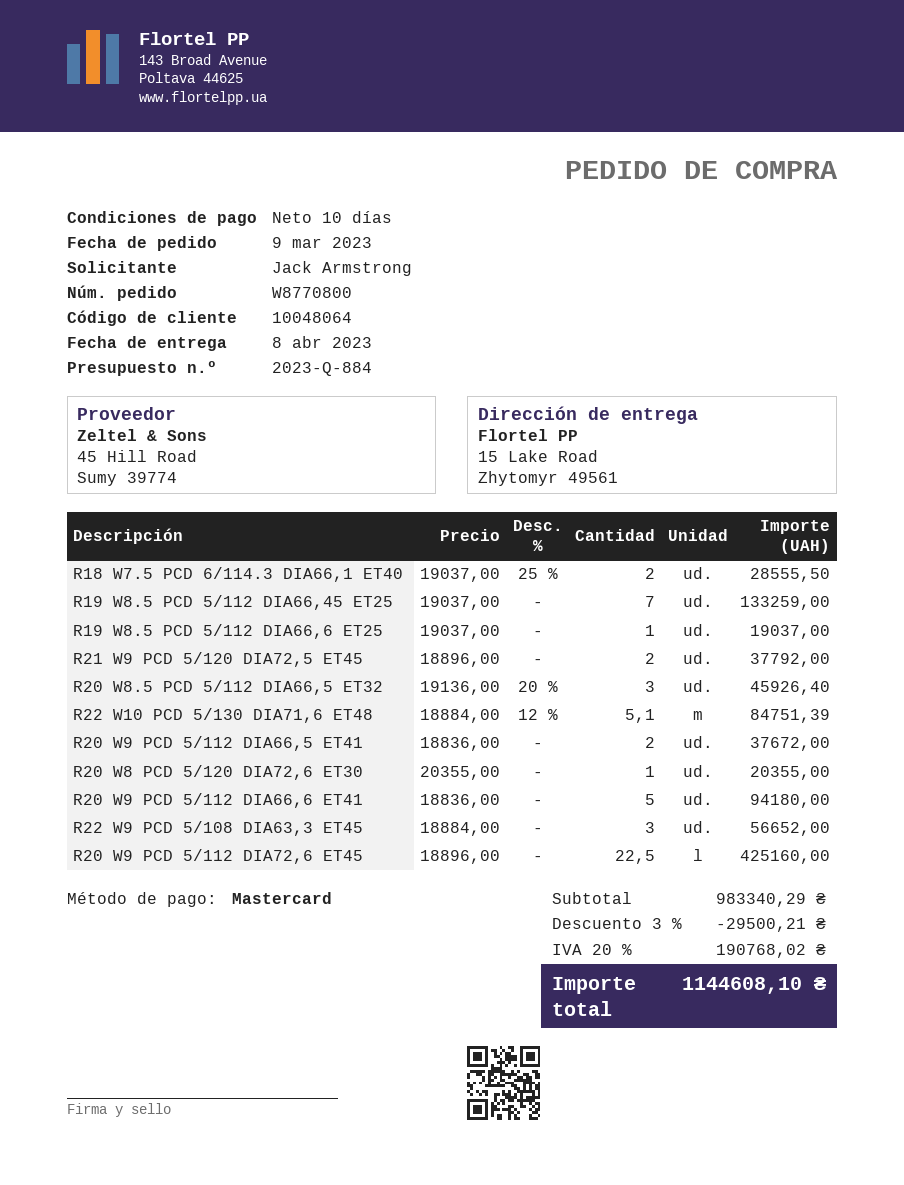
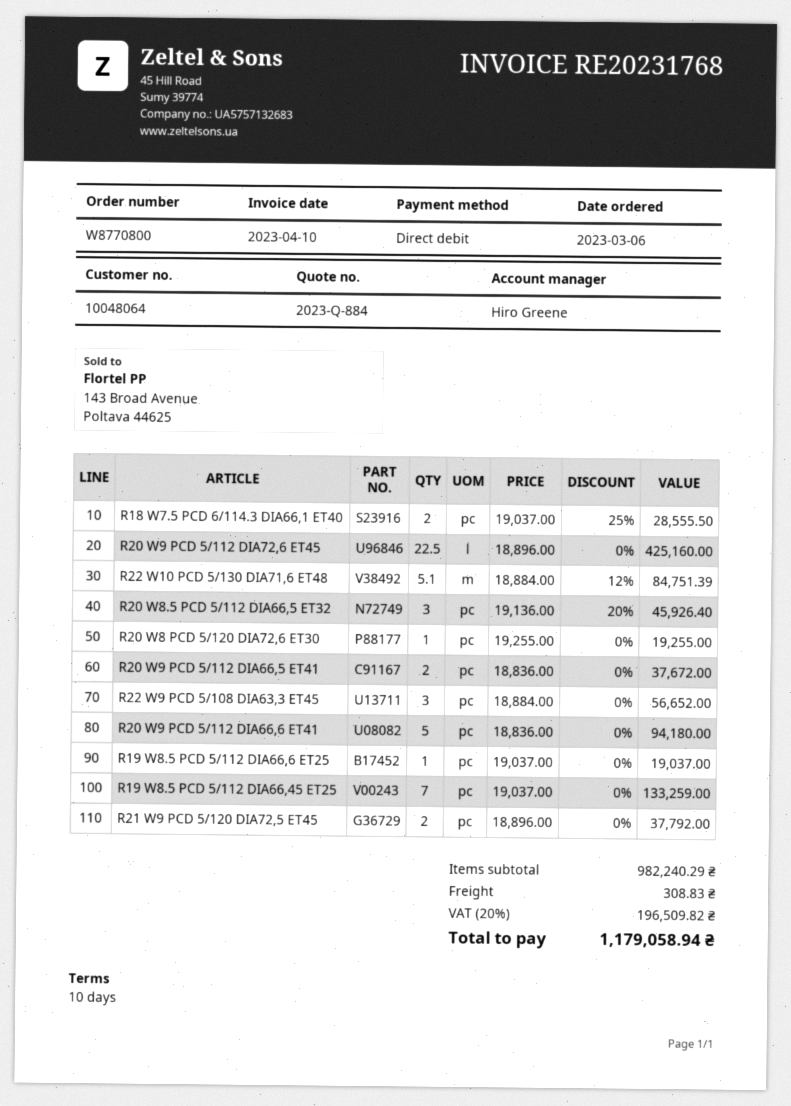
order date: 2023-03-09 -> 2023-03-06
payment method: Mastercard -> direct debit
R20 W8 PCD 5/120 DIA72,6 ET30: 1 x 20355.00 = 20355.00 -> 1 x 19255.00 = 19255.00
subtotal: 983340.29 -> 982240.29
discount: 3% = 29500.21 -> none
shipping: none -> 308.83
tax: 20% = 190768.02 -> 20% = 196509.82
total: 1144608.10 -> 1179058.94

